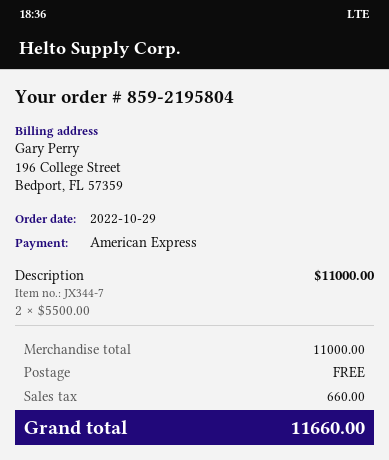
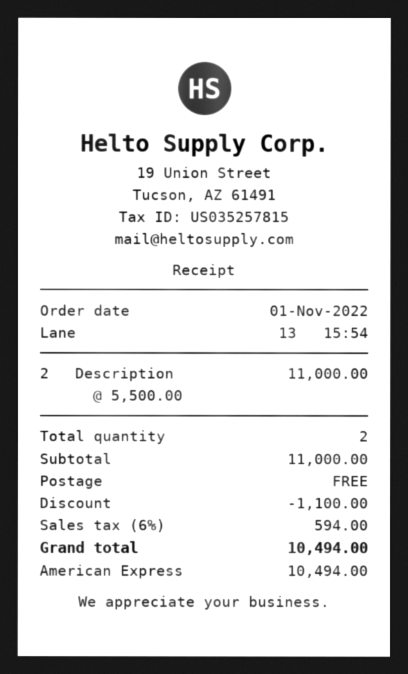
order date: 2022-10-29 -> 2022-11-01
discount: none -> 1100.00
tax: 660.00 -> 594.00
total: 11660.00 -> 10494.00

